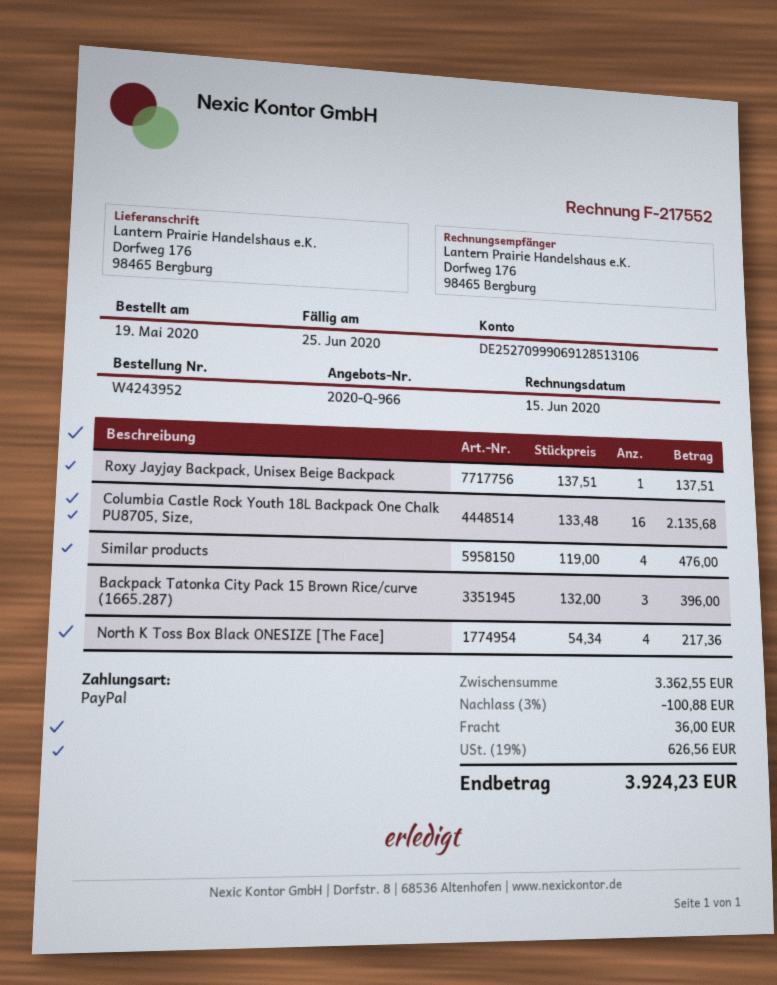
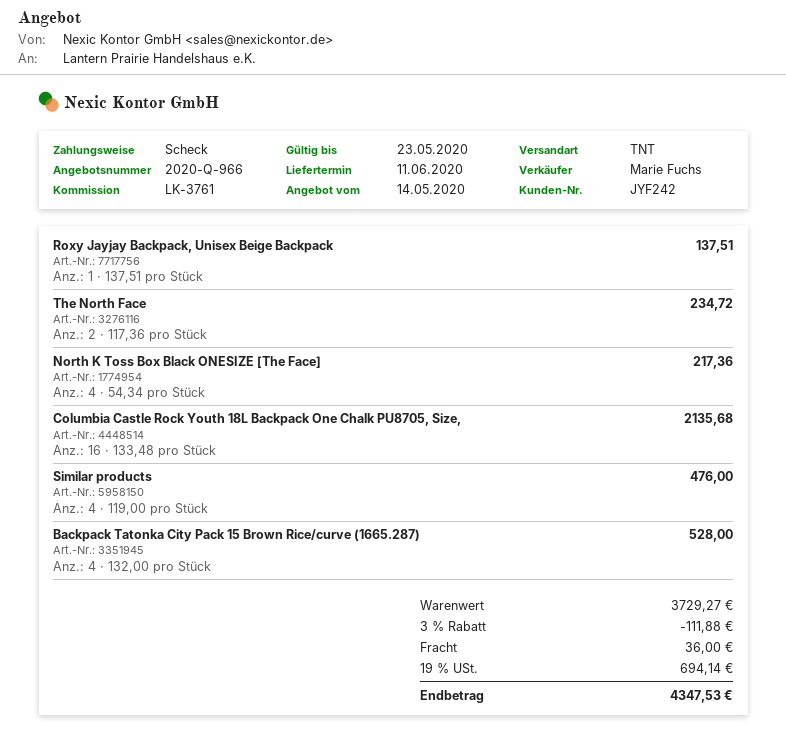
payment method: PayPal -> cheque
Backpack Tatonka City Pack 15 Brown Rice/curve (1665.287): 3 x 132.00 = 396.00 -> 4 x 132.00 = 528.00
The North Face: none -> 2 x 117.36 = 234.72
subtotal: 3362.55 -> 3729.27
discount: 3% = 100.88 -> 3% = 111.88
tax: 19% = 626.56 -> 19% = 694.14
total: 3924.23 -> 4347.53

